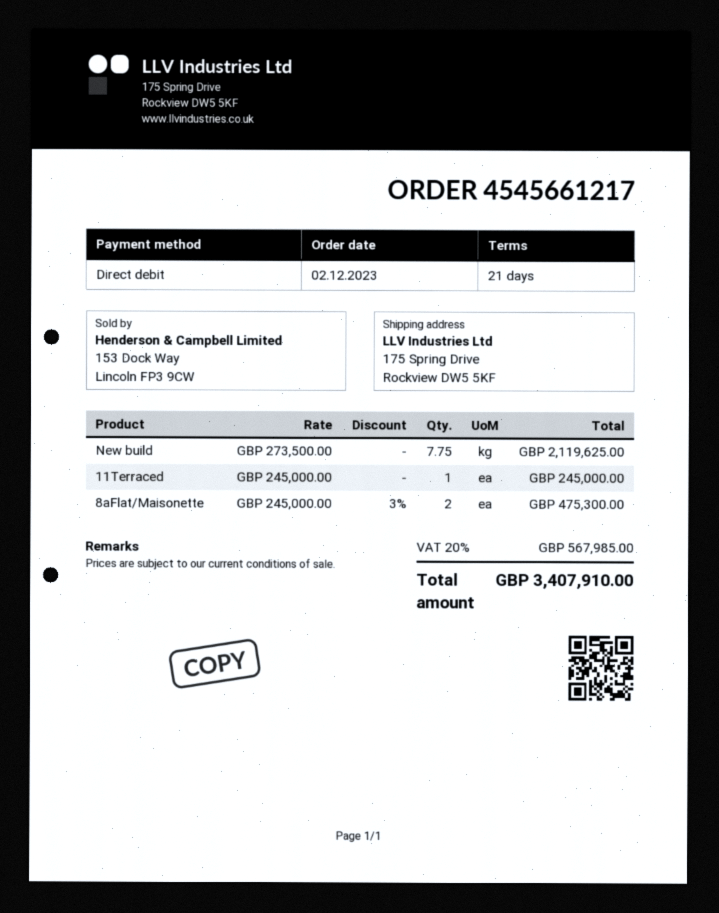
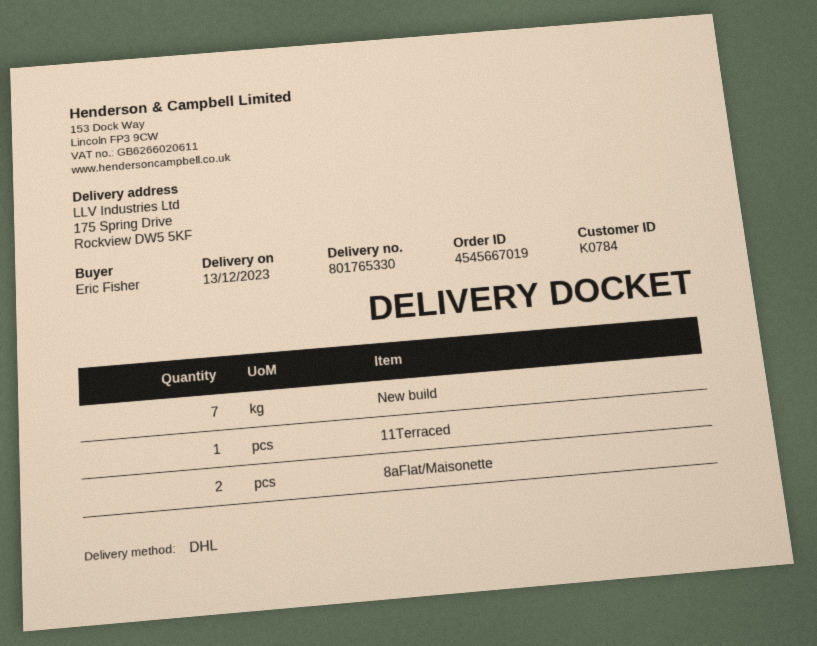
order number: 4545661217 -> 4545667019
New build: 7.75 -> 7

